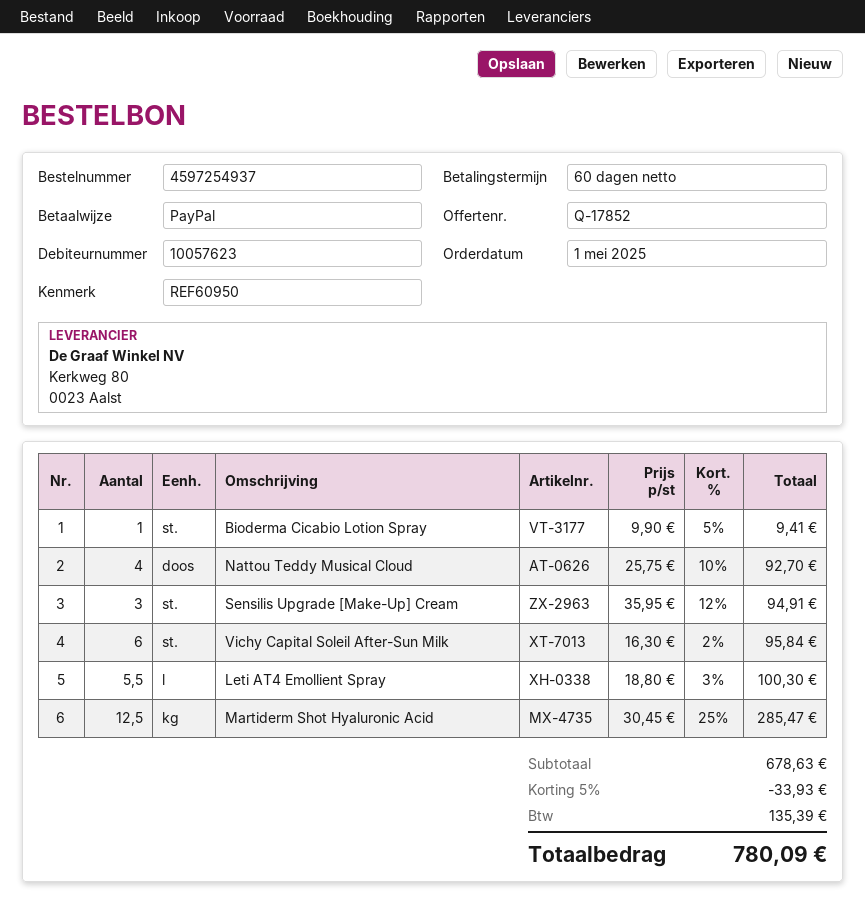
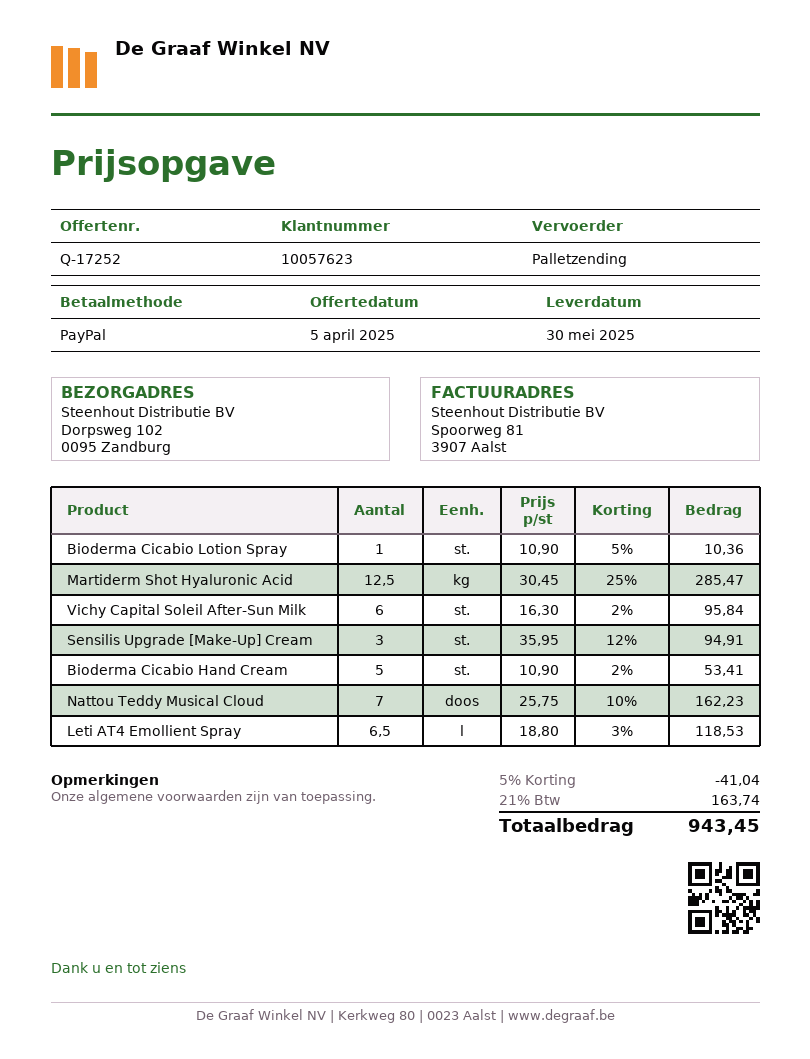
quote number: Q-17852 -> Q-17252
Bioderma Cicabio Lotion Spray: 1 x 9.90 - 5% = 9.41 -> 1 x 10.90 - 5% = 10.36
Nattou Teddy Musical Cloud: 4 x 25.75 - 10% = 92.70 -> 7 x 25.75 - 10% = 162.23
Leti AT4 Emollient Spray: 5.5 x 18.80 - 3% = 100.30 -> 6.5 x 18.80 - 3% = 118.53
Bioderma Cicabio Hand Cream: none -> 5 x 10.90 - 2% = 53.41
discount: 5% = 33.93 -> 5% = 41.04
tax: 135.39 -> 163.74
total: 780.09 -> 943.45

